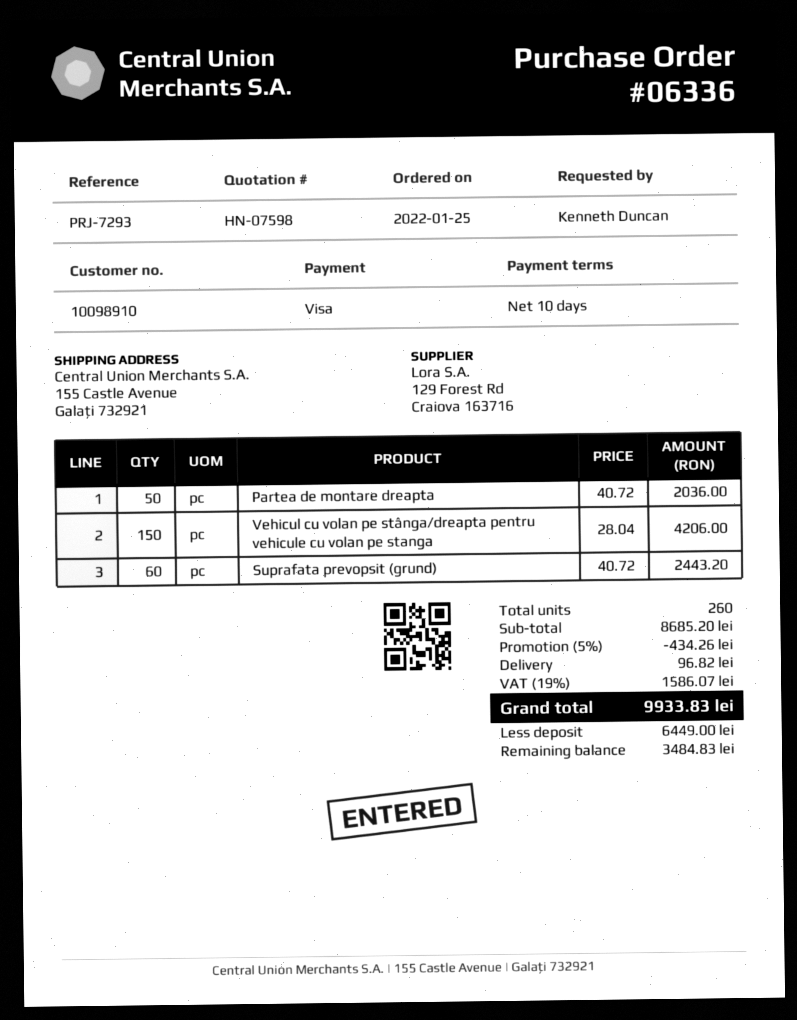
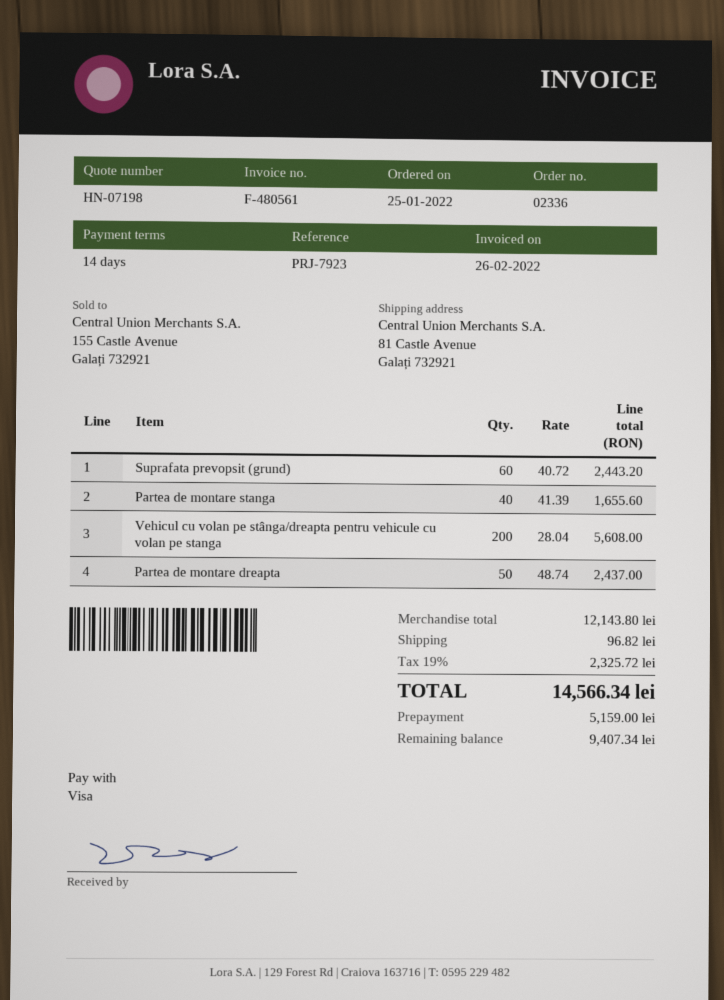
quote number: HN-07598 -> HN-07198
order number: 06336 -> 02336
payment terms: 10 days -> 14 days
reference: PRJ-7293 -> PRJ-7923
ship to: 155 Castle Avenue, Galați 732921 -> 81 Castle Avenue, Galați 732921
Partea de montare dreapta: 50 x 40.72 = 2036.00 -> 50 x 48.74 = 2437.00
Vehicul cu volan pe stânga/dreapta pentru vehicule cu volan pe stanga: 150 x 28.04 = 4206.00 -> 200 x 28.04 = 5608.00
Partea de montare stanga: none -> 40 x 41.39 = 1655.60
subtotal: 8685.20 -> 12143.80
discount: 5% = 434.26 -> none
tax: 19% = 1586.07 -> 19% = 2325.72
total: 9933.83 -> 14566.34
deposit: 6449.00 -> 5159.00
balance: 3484.83 -> 9407.34

